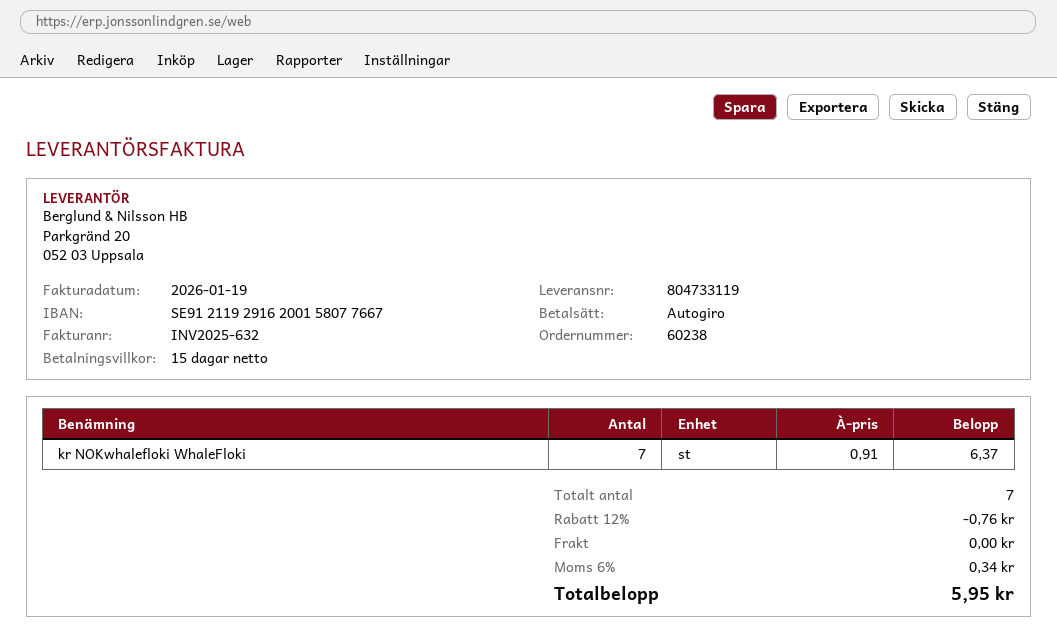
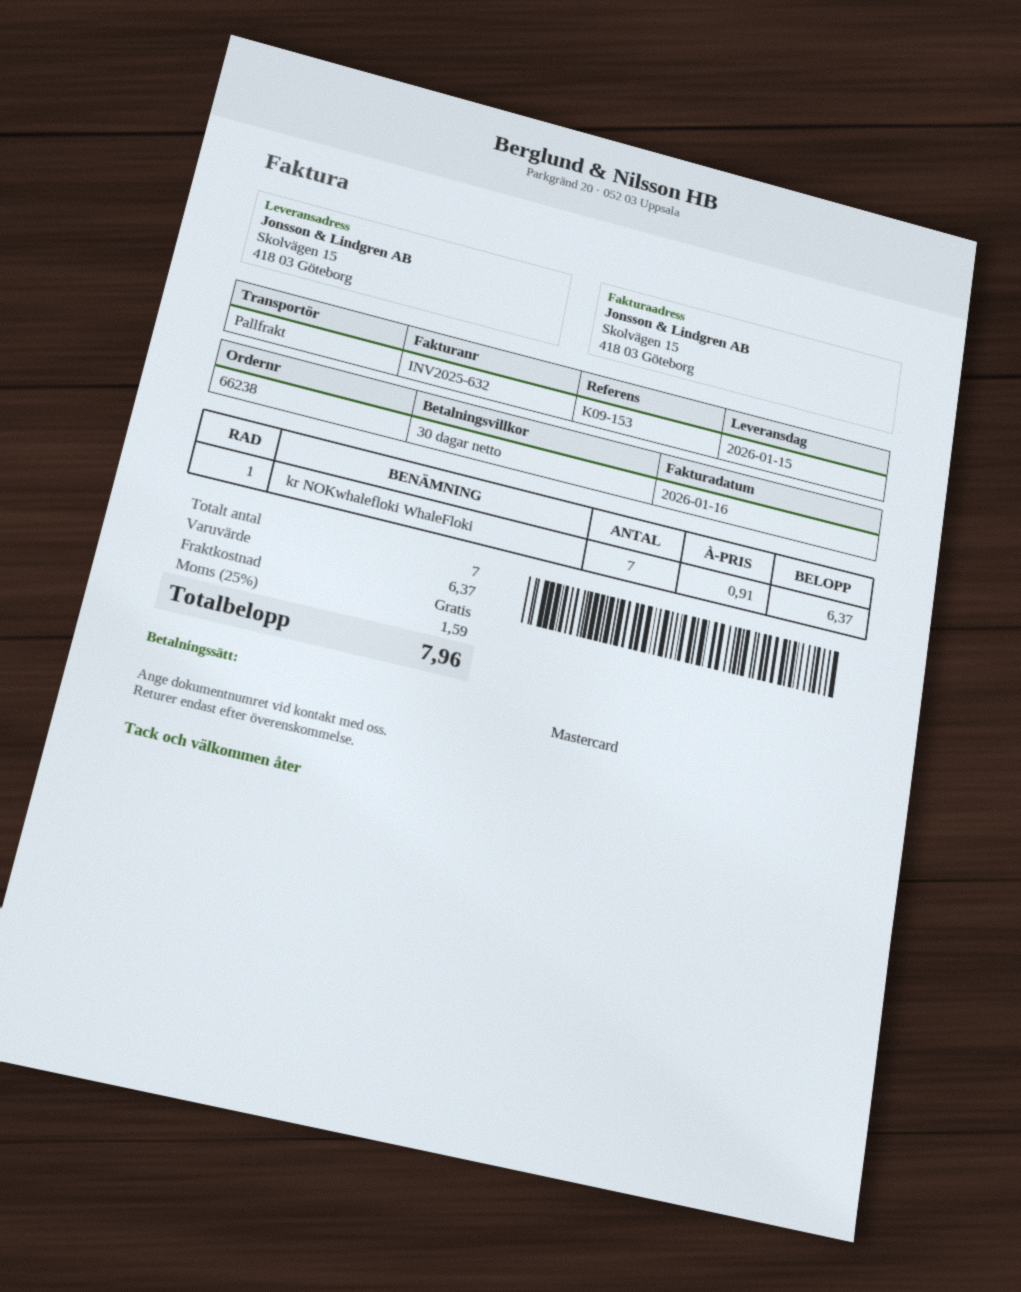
order number: 60238 -> 66238
invoice date: 2026-01-19 -> 2026-01-16
payment terms: 15 days -> 30 days
payment method: direct debit -> Mastercard
discount: 12% = 0.76 -> none
tax: 6% = 0.34 -> 25% = 1.59
total: 5.95 -> 7.96

